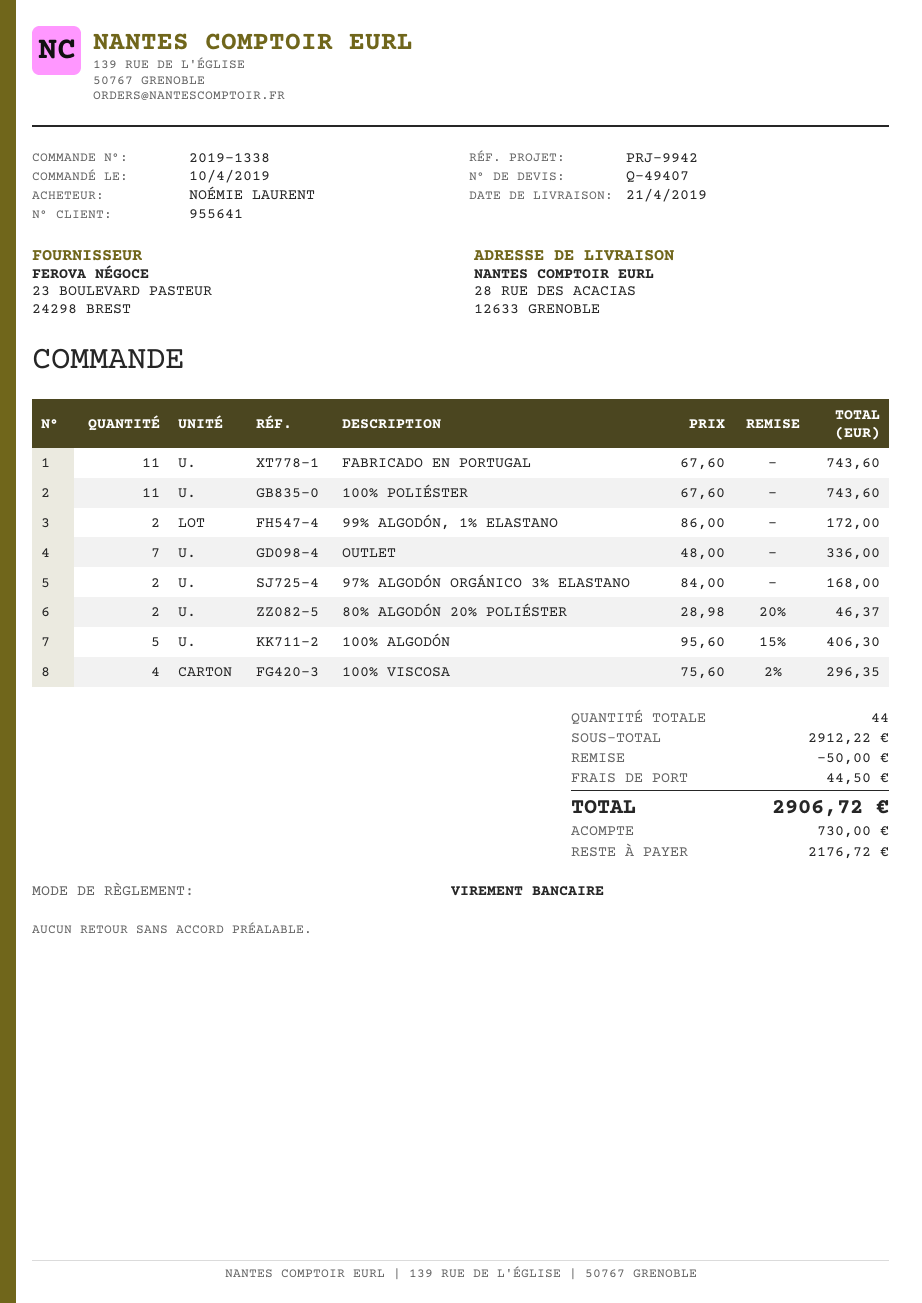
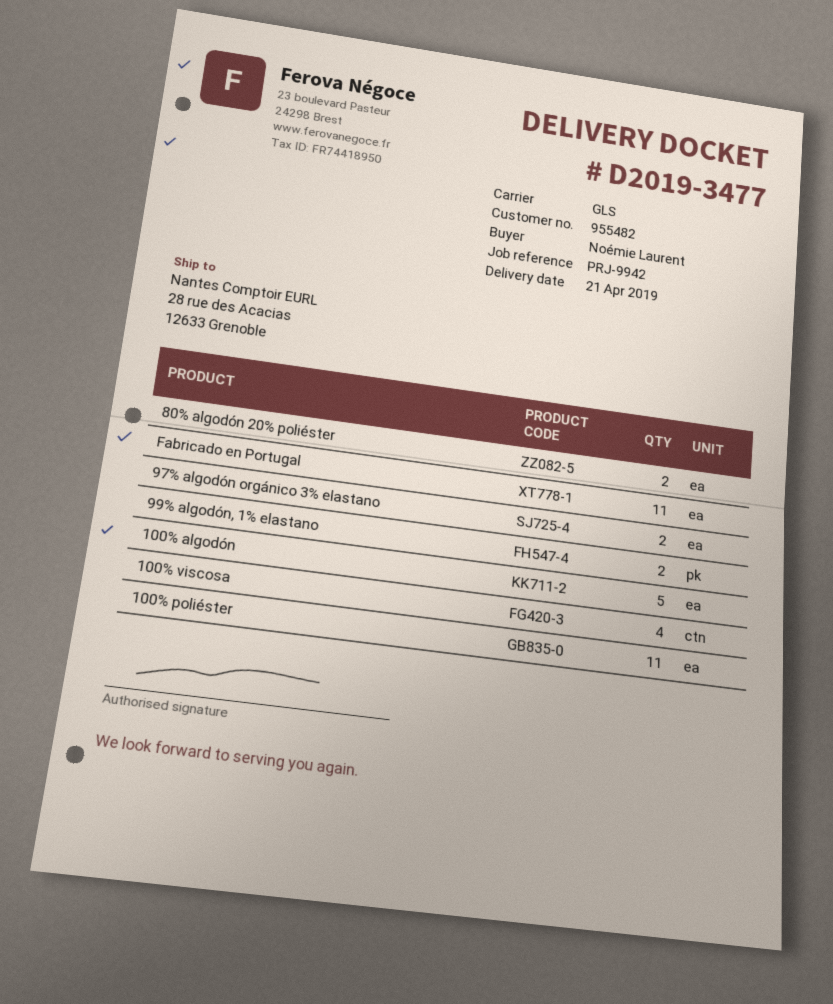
customer number: 955641 -> 955482
OUTLET: 7 -> none

